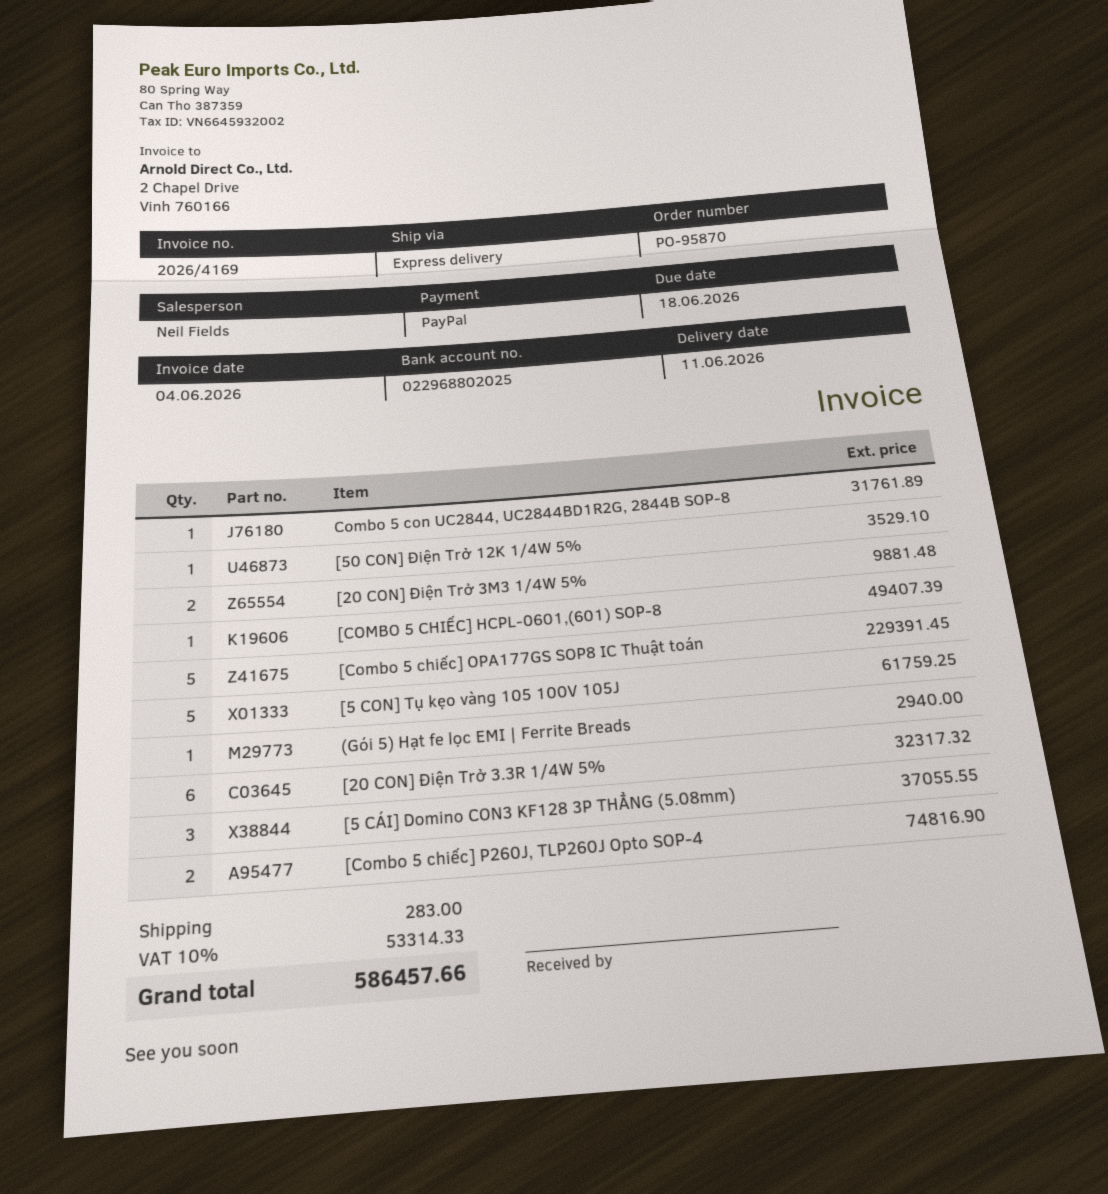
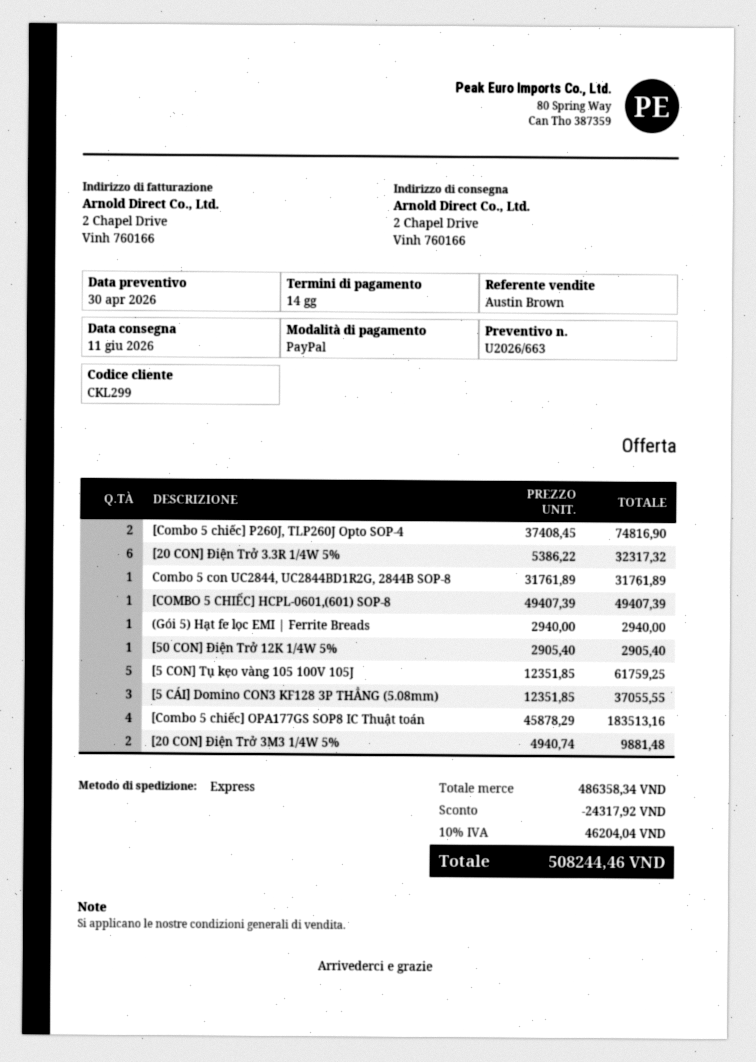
sales rep: Neil Fields -> Austin Brown
[50 CON] Điện Trở 12K 1/4W 5%: 1 for 3529.10 -> 1 for 2905.40
[Combo 5 chiếc] OPA177GS SOP8 IC Thuật toán: 5 for 229391.45 -> 4 for 183513.16
discount: none -> 24317.92
shipping: 283.00 -> none
tax: 10% = 53314.33 -> 10% = 46204.04
total: 586457.66 -> 508244.46

